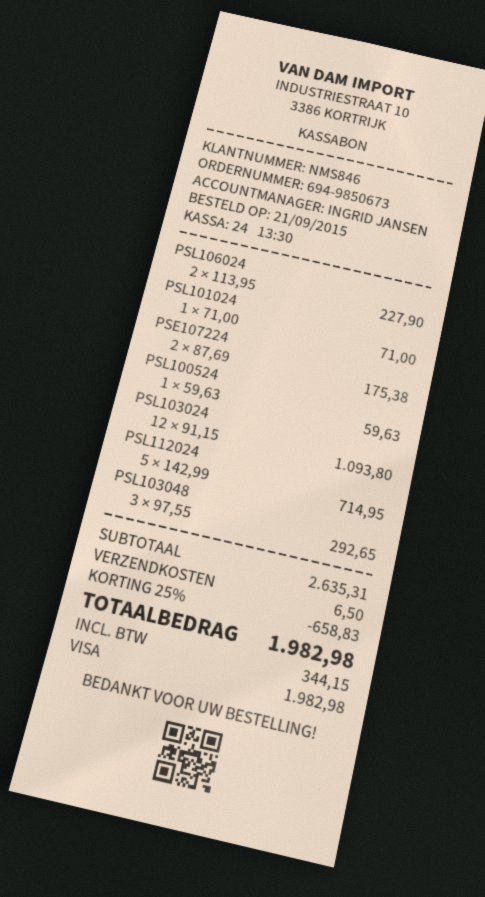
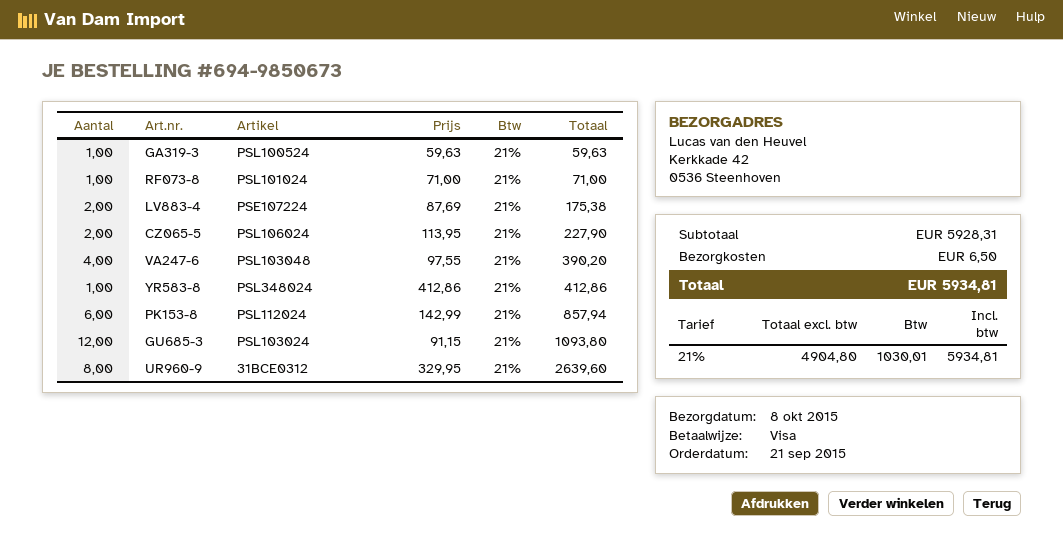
PSL112024: 5 x 142.99 = 714.95 -> 6 x 142.99 = 857.94
PSL103048: 3 x 97.55 = 292.65 -> 4 x 97.55 = 390.20
PSL348024: none -> 1 x 412.86 = 412.86
31BCE0312: none -> 8 x 329.95 = 2639.60
subtotal: 2635.31 -> 5928.31
discount: 25% = 658.83 -> none
tax: 344.15 -> 1030.01
total: 1982.98 -> 5934.81

